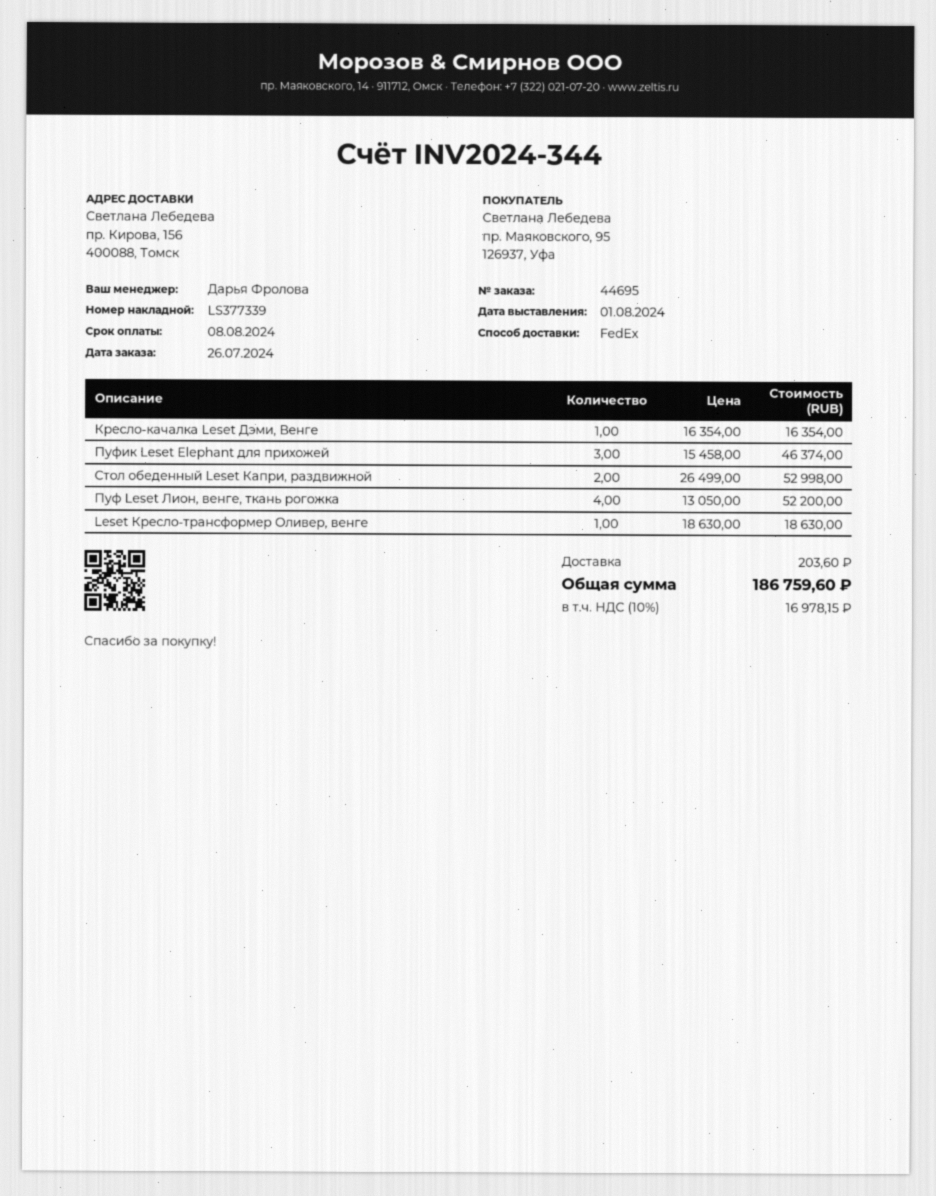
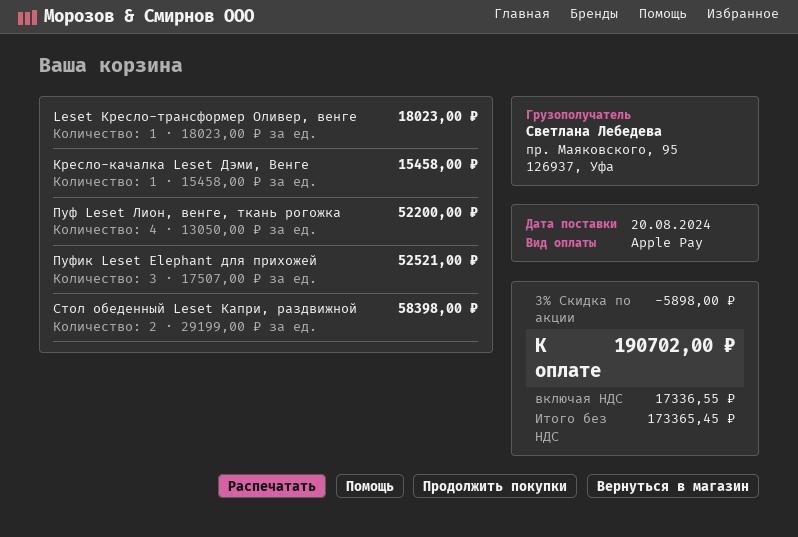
ship to: пр. Кирова, 156, 400088, Томск -> пр. Маяковского, 95, 126937, Уфа
Кресло-качалка Leset Дэми, Венге: 1 x 16354.00 = 16354.00 -> 1 x 15458.00 = 15458.00
Пуфик Leset Elephant для прихожей: 3 x 15458.00 = 46374.00 -> 3 x 17507.00 = 52521.00
Стол обеденный Leset Капри, раздвижной: 2 x 26499.00 = 52998.00 -> 2 x 29199.00 = 58398.00
Leset Кресло-трансформер Оливер, венге: 1 x 18630.00 = 18630.00 -> 1 x 18023.00 = 18023.00
discount: none -> 3% = 5898.00
shipping: 203.60 -> none
tax: 16978.15 -> 17336.55
total: 186759.60 -> 190702.00

